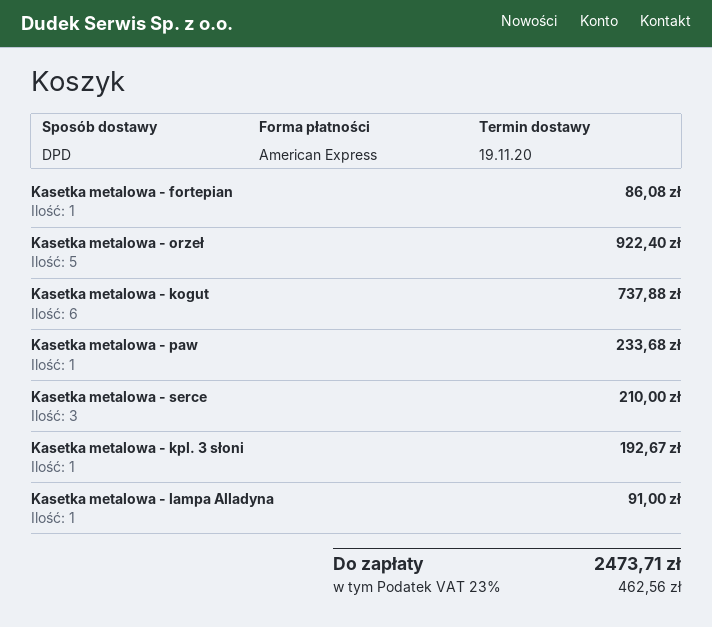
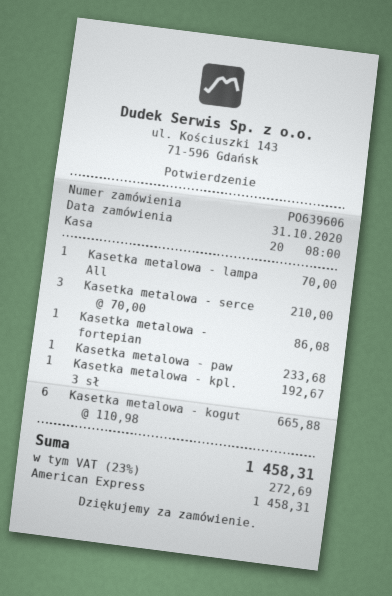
Kasetka metalowa - orzeł: 5 for 922.40 -> none
Kasetka metalowa - kogut: 6 for 737.88 -> 6 for 665.88
Kasetka metalowa - lampa Alladyna: 1 for 91.00 -> 1 for 70.00
tax: 23% = 462.56 -> 23% = 272.69
total: 2473.71 -> 1458.31

